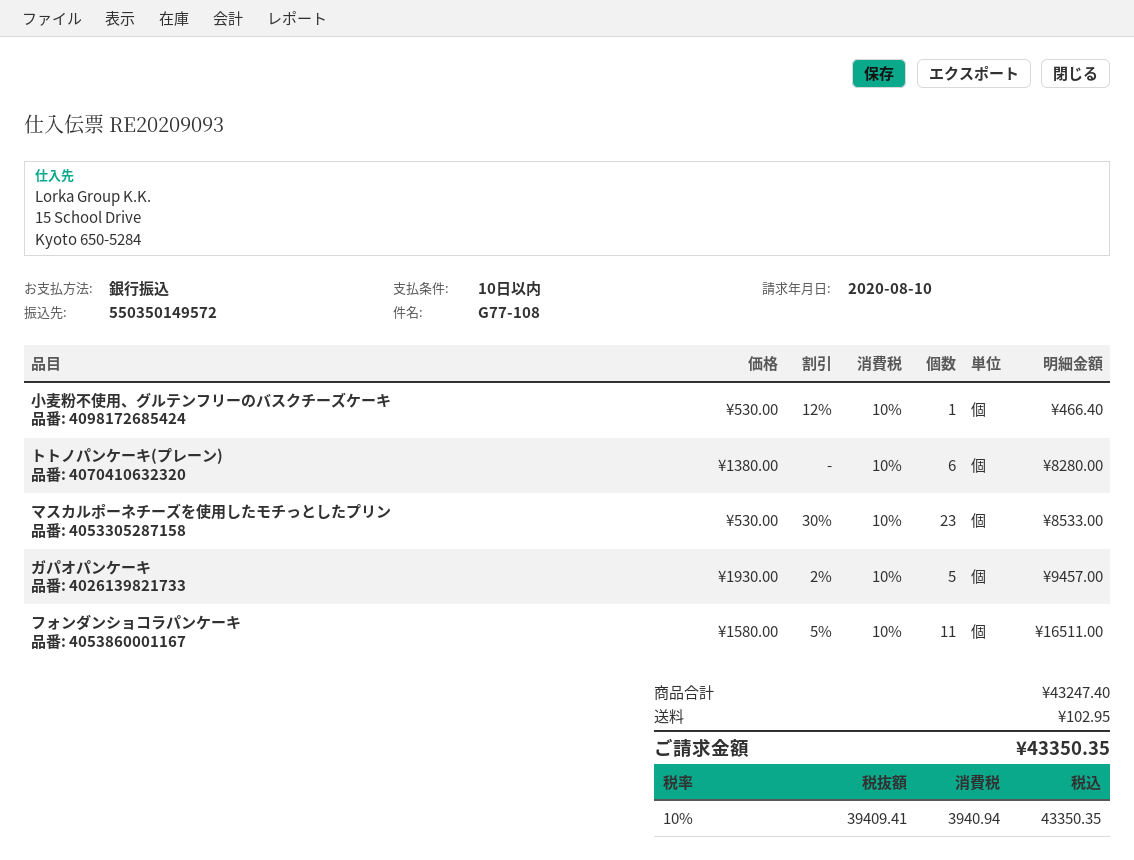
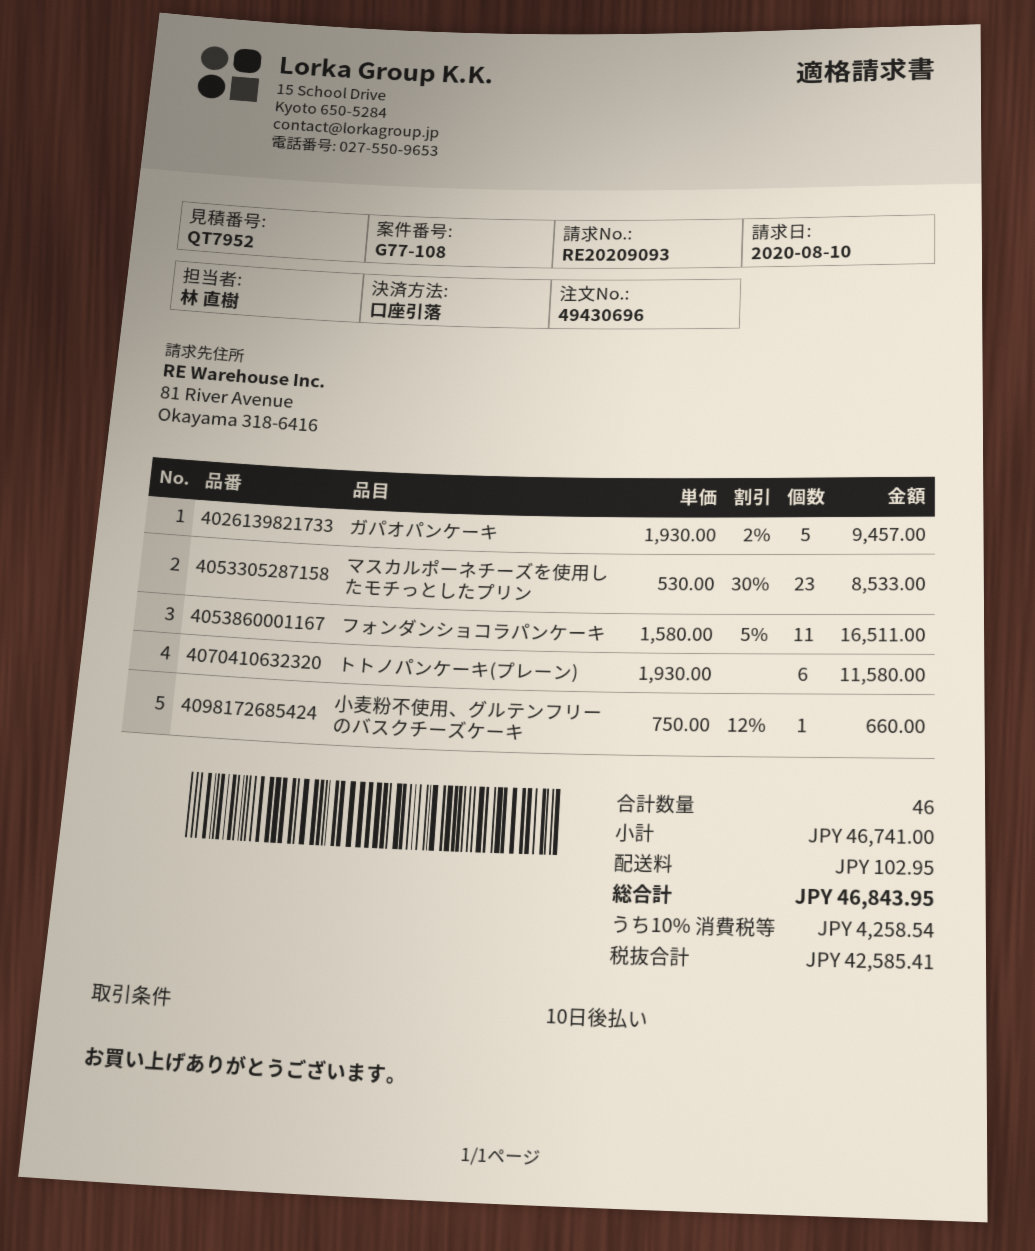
payment method: bank transfer -> direct debit
小麦粉不使用、グルテンフリーのバスクチーズケーキ: 1 x 530.00 - 12% = 466.40 -> 1 x 750.00 - 12% = 660.00
トトノパンケーキ(プレーン): 6 x 1380.00 = 8280.00 -> 6 x 1930.00 = 11580.00
subtotal: 43247.40 -> 46741.00
net: 39409.41 -> 42585.41
tax: 10% = 3940.94 -> 10% = 4258.54
total: 43350.35 -> 46843.95

